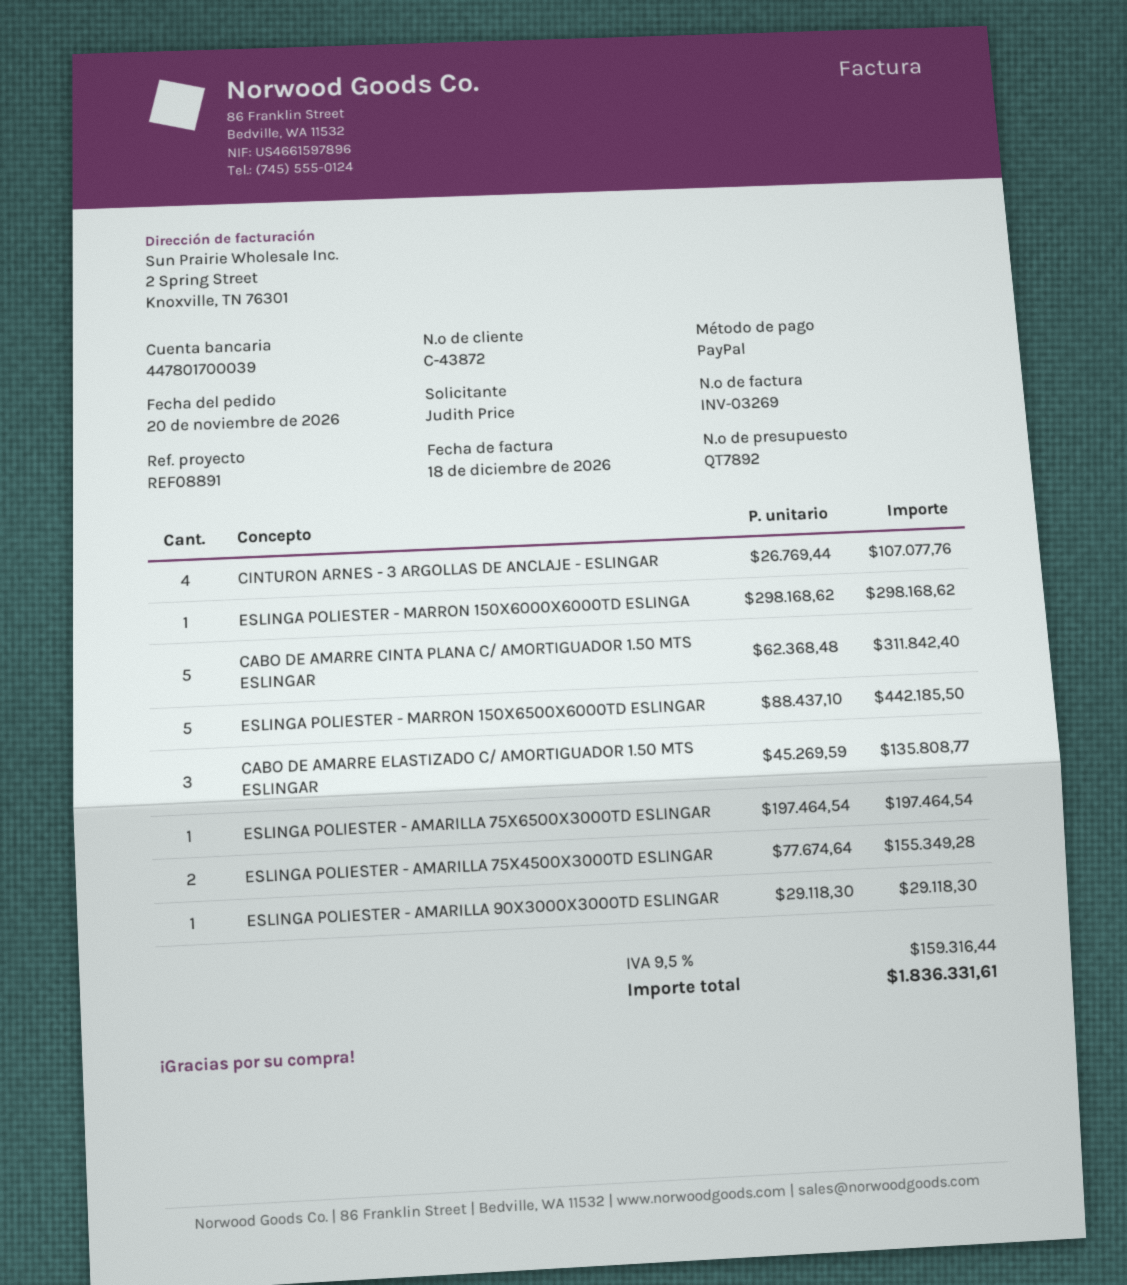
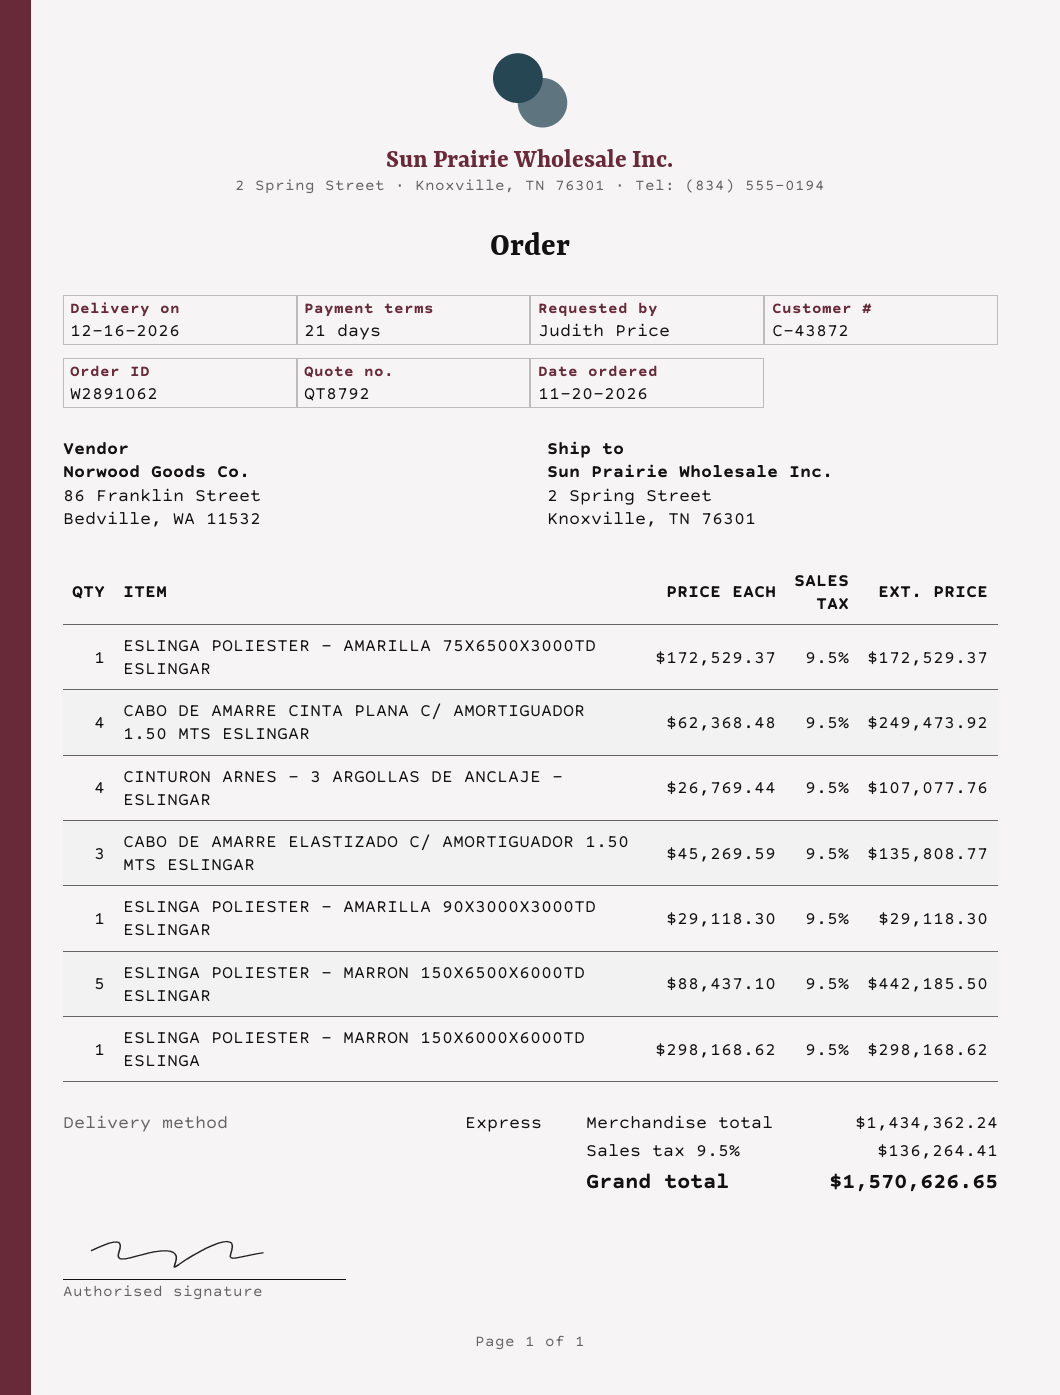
quote number: QT7892 -> QT8792
CABO DE AMARRE CINTA PLANA C/ AMORTIGUADOR 1.50 MTS ESLINGAR: 5 x 62368.48 = 311842.40 -> 4 x 62368.48 = 249473.92
ESLINGA POLIESTER - AMARILLA 75X6500X3000TD ESLINGAR: 1 x 197464.54 = 197464.54 -> 1 x 172529.37 = 172529.37
ESLINGA POLIESTER - AMARILLA 75X4500X3000TD ESLINGAR: 2 x 77674.64 = 155349.28 -> none
tax: 9.5% = 159316.44 -> 9.5% = 136264.41
total: 1836331.61 -> 1570626.65

